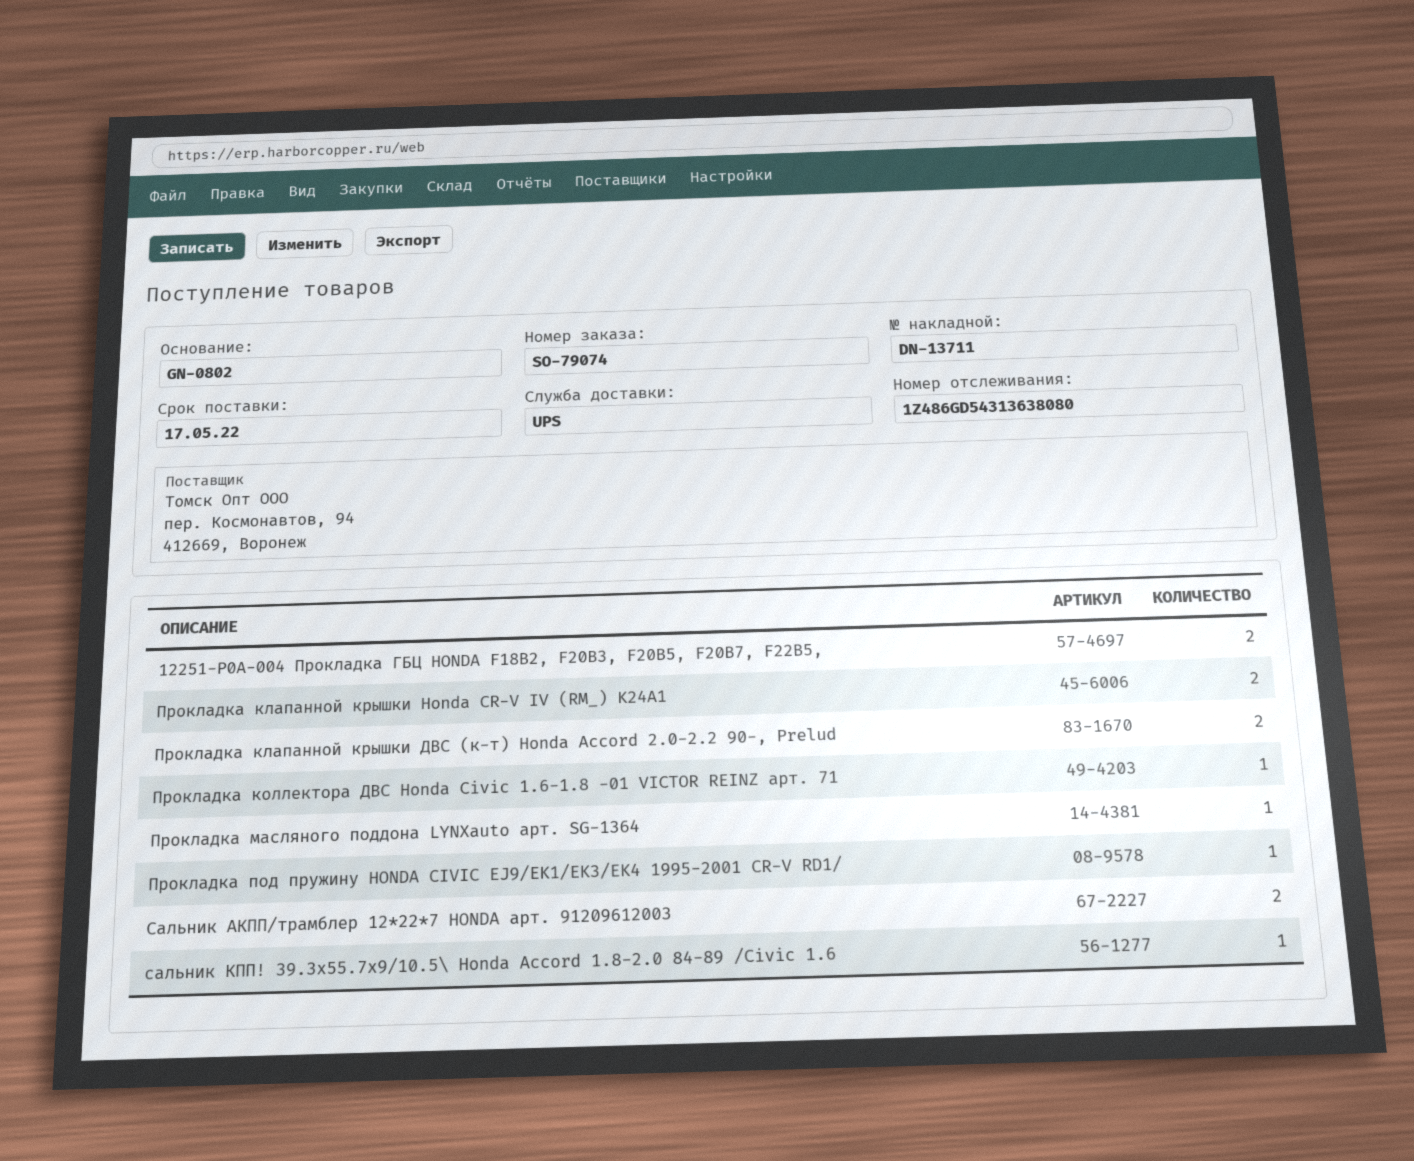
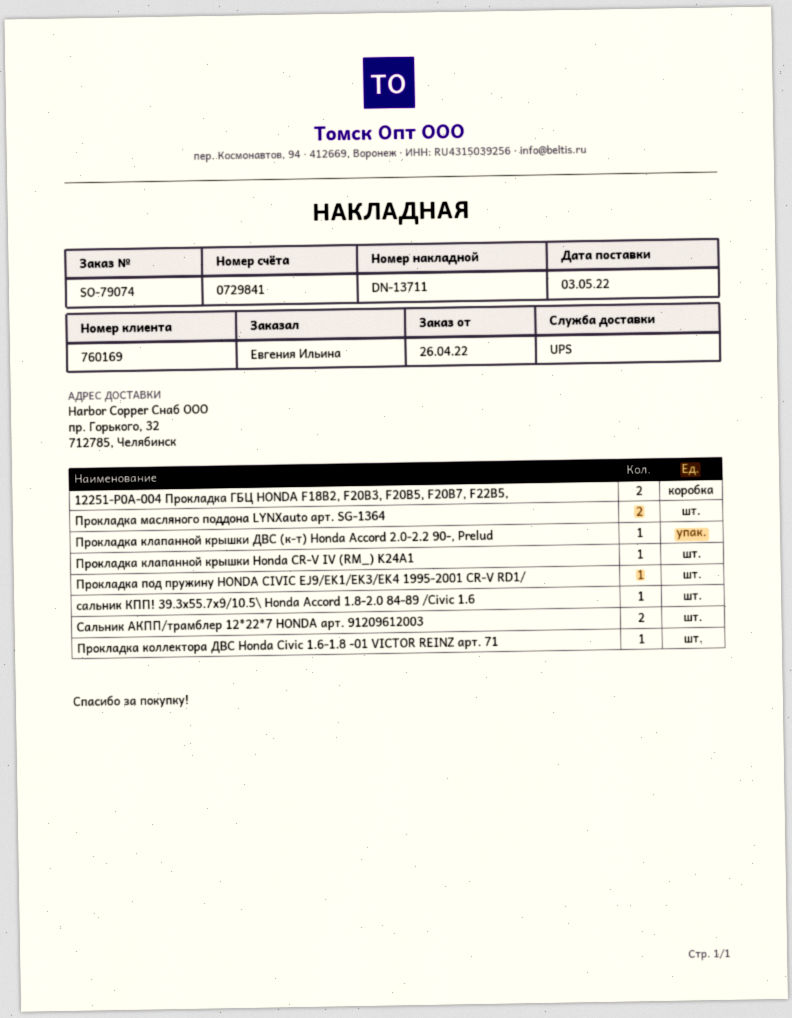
delivery date: 2022-05-17 -> 2022-05-03
Прокладка клапанной крышки Honda CR-V IV (RM_) K24A1: 2 -> 1
Прокладка клапанной крышки ДВС (к-т) Honda Accord 2.0-2.2 90-, Prelud: 2 -> 1
Прокладка масляного поддона LYNXauto арт. SG-1364: 1 -> 2

